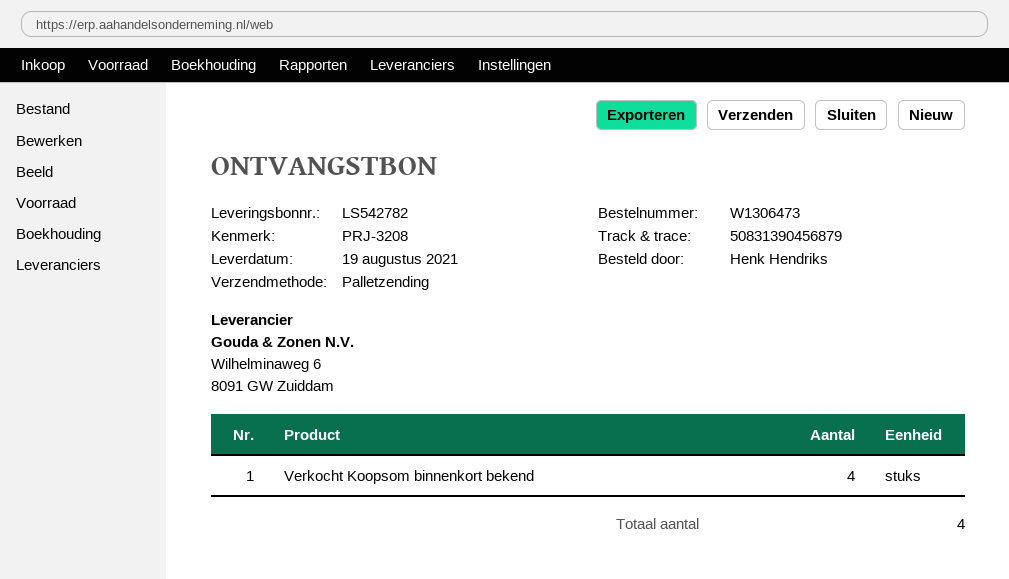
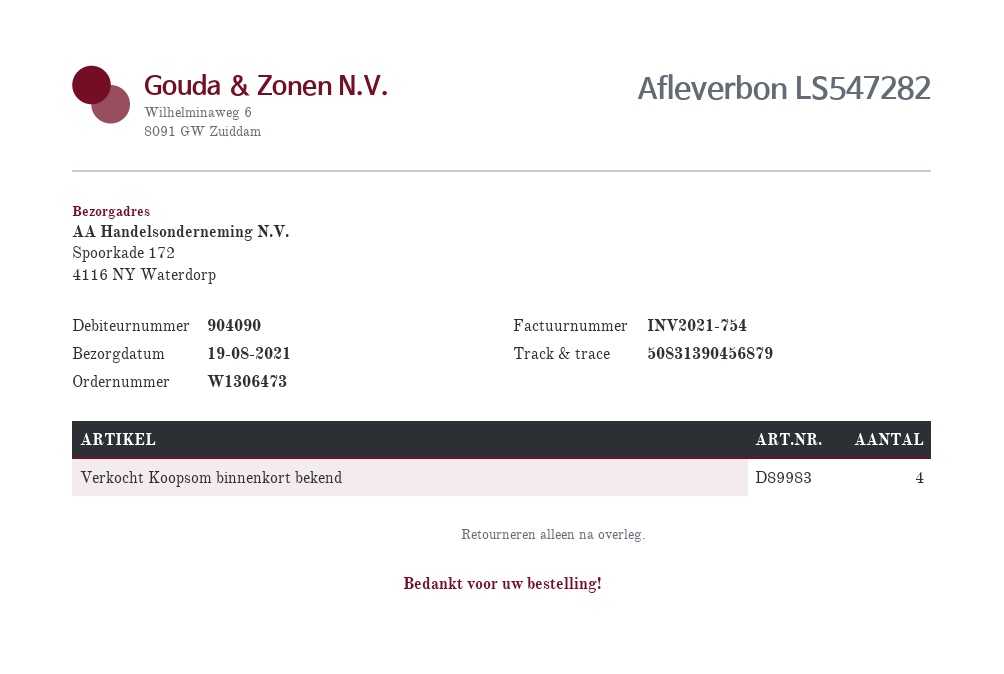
delivery note number: LS542782 -> LS547282

